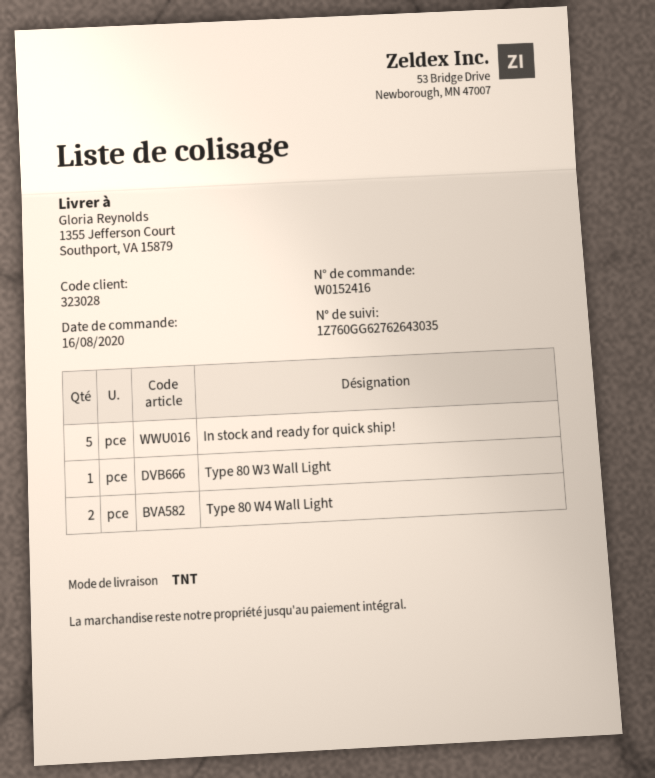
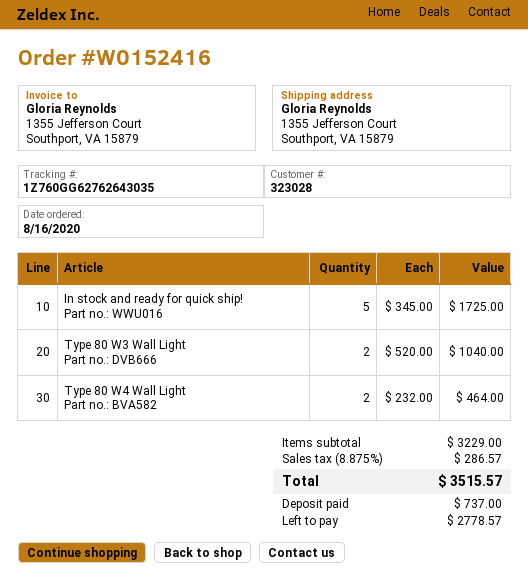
Type 80 W3 Wall Light: 1 -> 2

